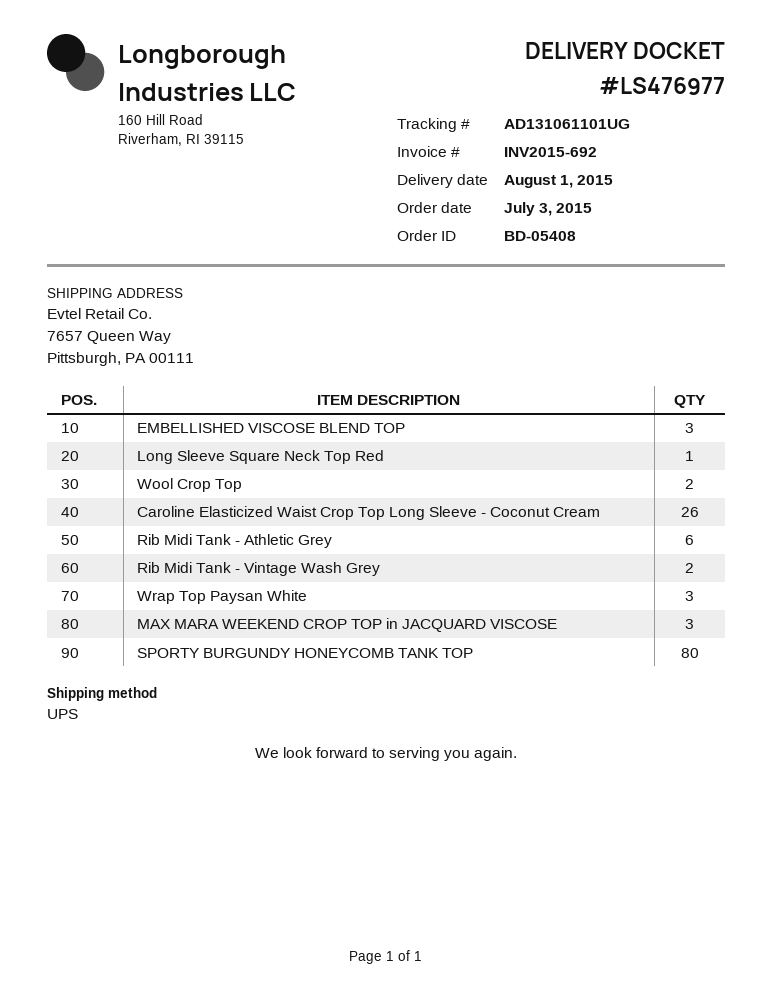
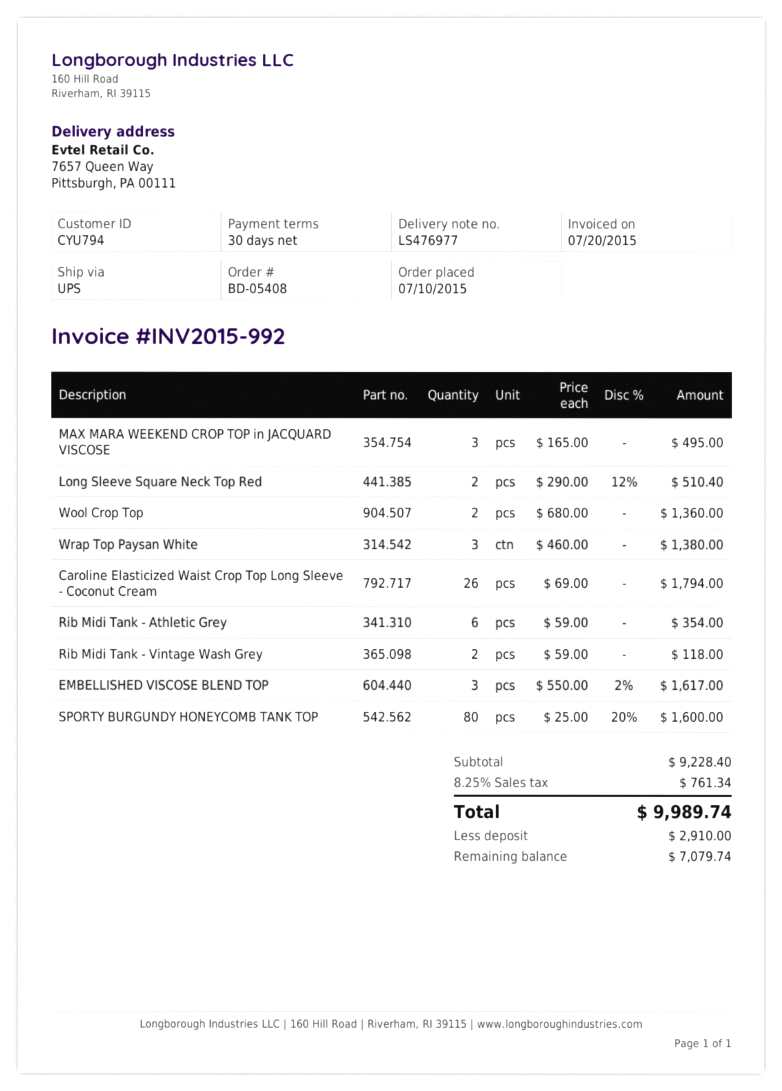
order date: 2015-07-03 -> 2015-07-10
invoice number: INV2015-692 -> INV2015-992
Long Sleeve Square Neck Top Red: 1 -> 2

